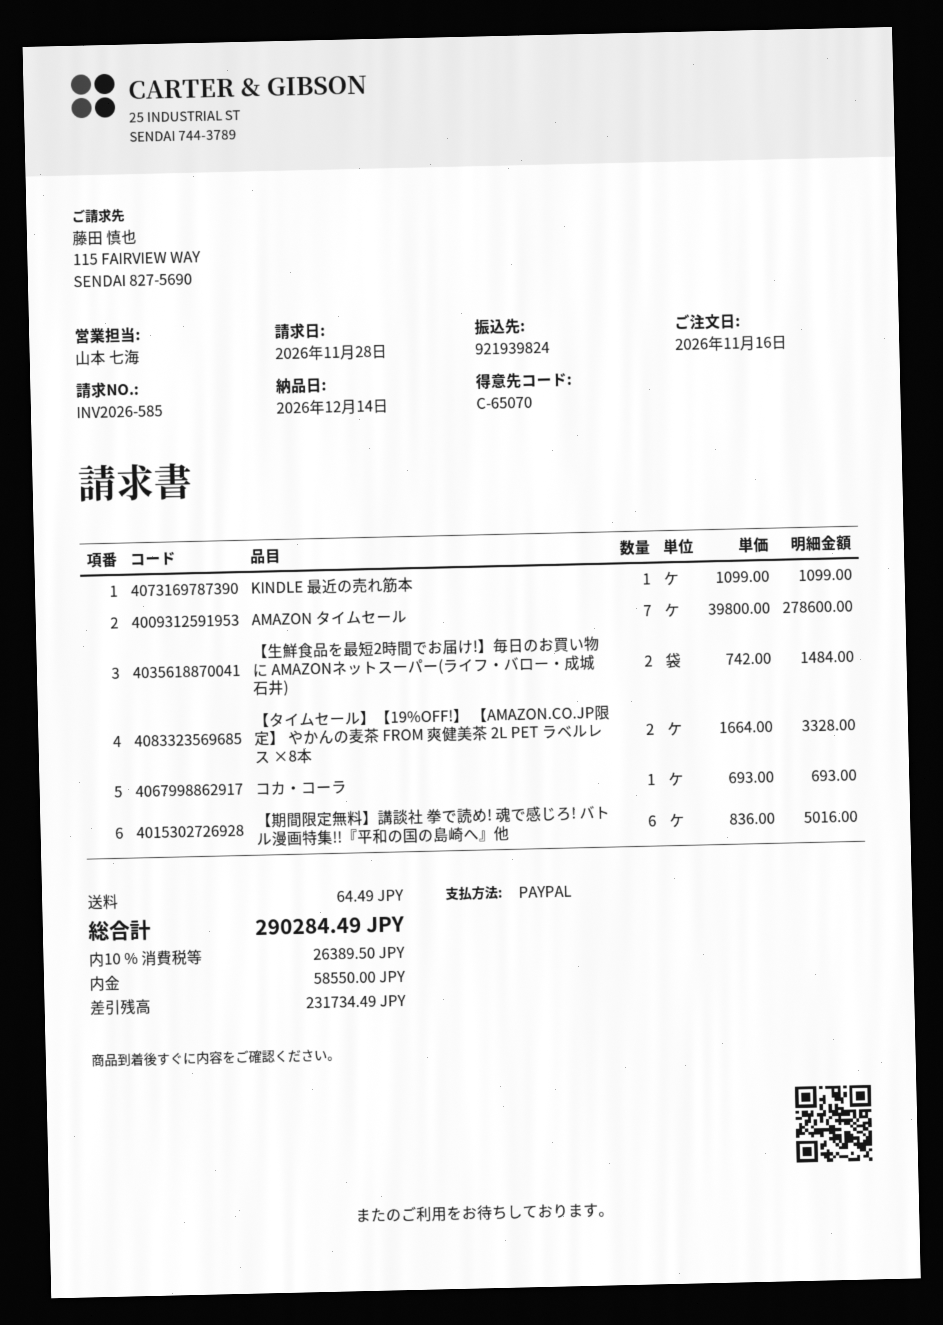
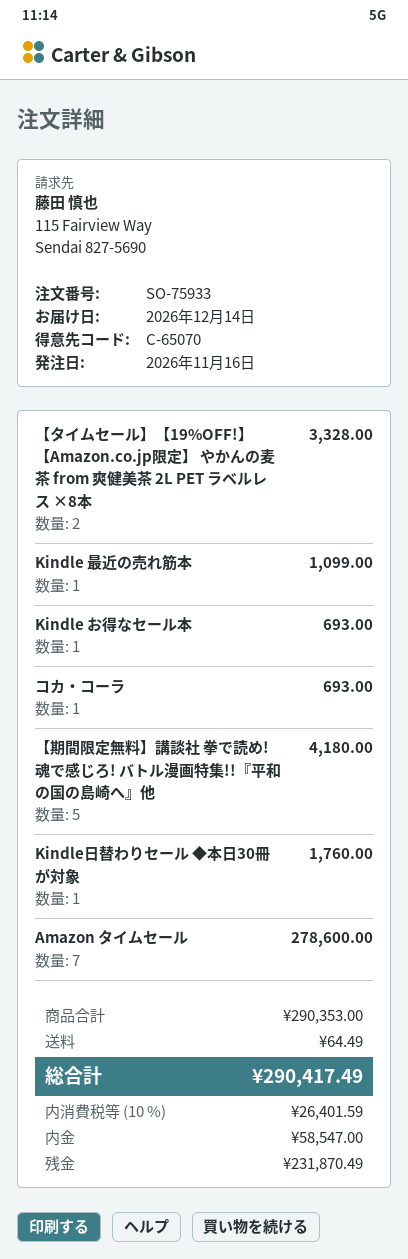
【生鮮食品を最短2時間でお届け!】毎日のお買い物に AMAZONネットスーパー(ライフ・バロー・成城石井): 2 for 1484.00 -> none
【期間限定無料】講談社 拳で読め! 魂で感じろ! バトル漫画特集!!『平和の国の島崎へ』他: 6 for 5016.00 -> 5 for 4180.00
Kindle お得なセール本: none -> 1 for 693.00
Kindle日替わりセール ◆本日30冊が対象: none -> 1 for 1760.00
tax: 10% = 26389.50 -> 10% = 26401.59
total: 290284.49 -> 290417.49
deposit: 58550.00 -> 58547.00
balance: 231734.49 -> 231870.49

